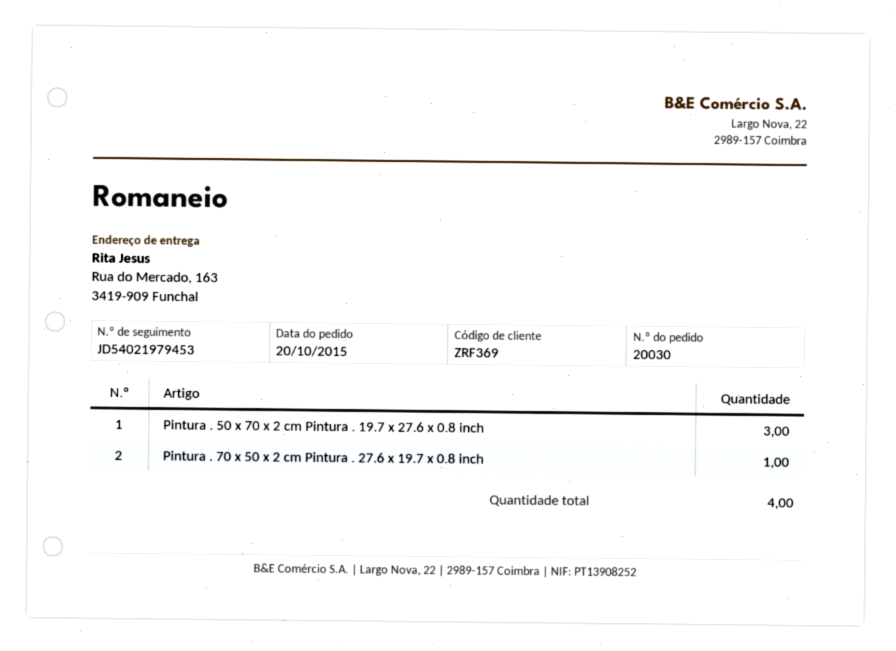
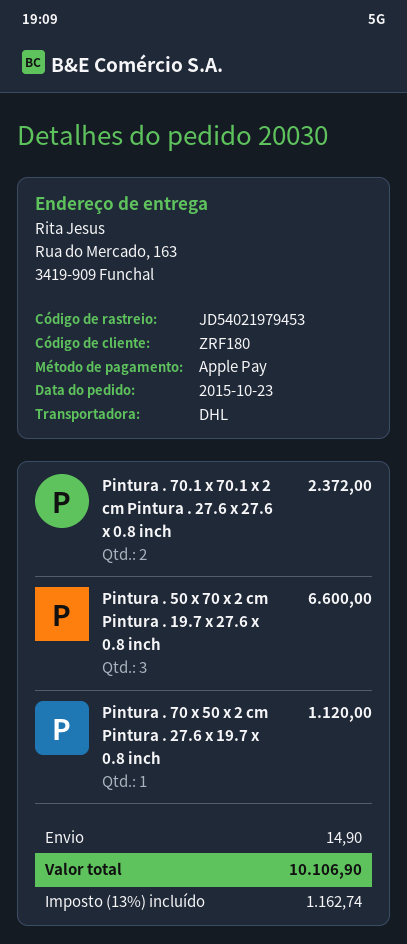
order date: 2015-10-20 -> 2015-10-23
customer number: ZRF369 -> ZRF180
Pintura . 70.1 x 70.1 x 2 cm Pintura . 27.6 x 27.6 x 0.8 inch: none -> 2

